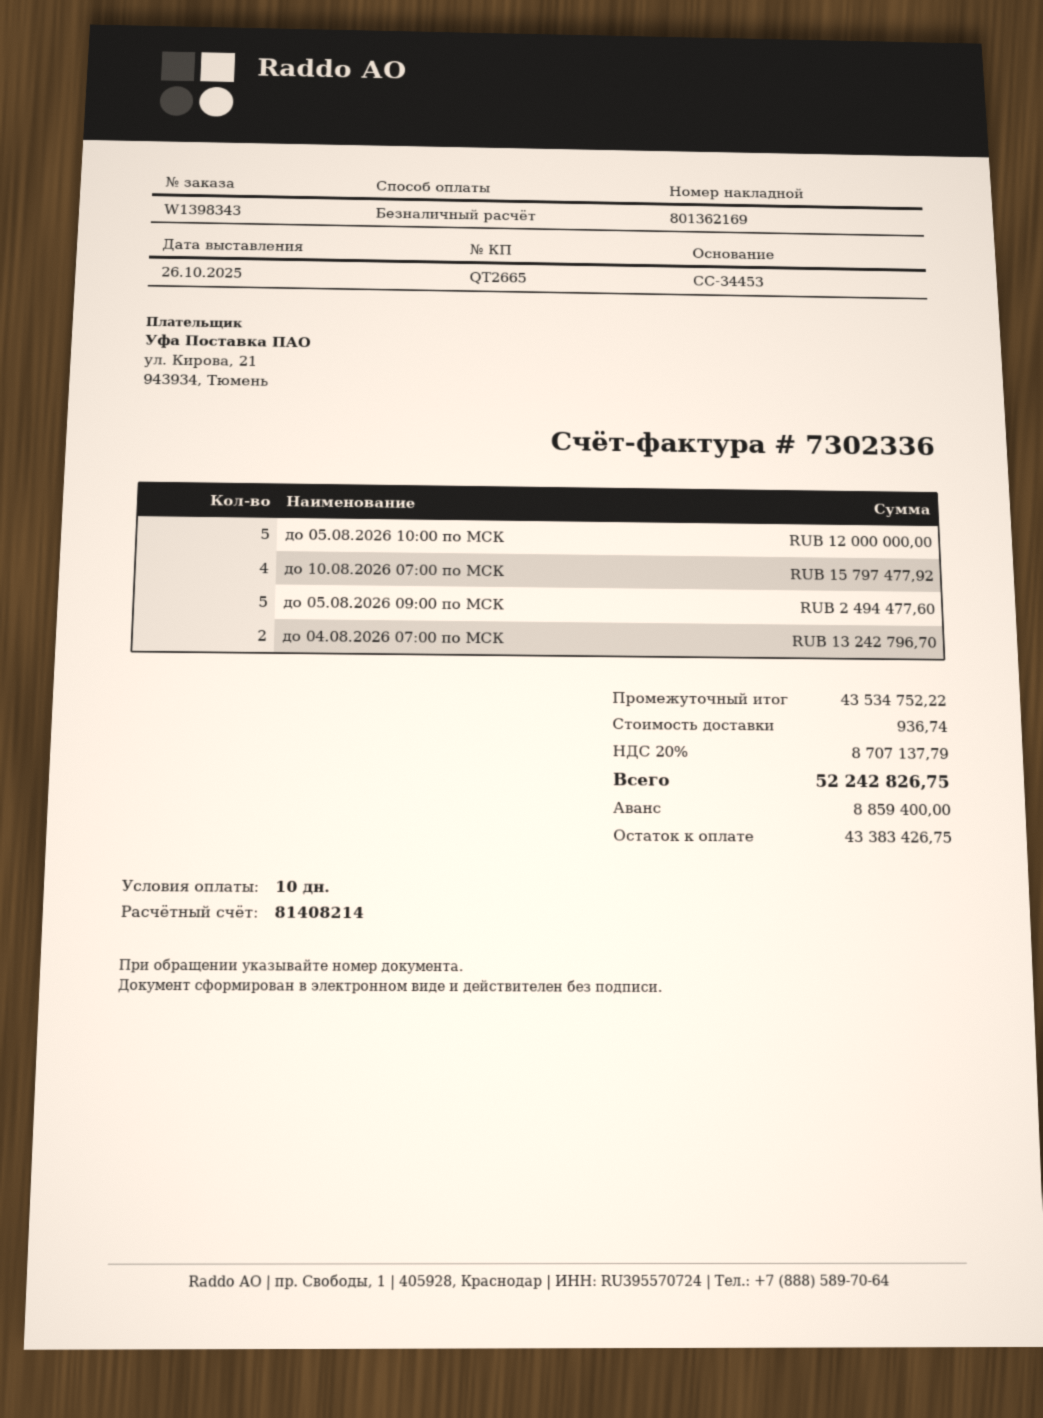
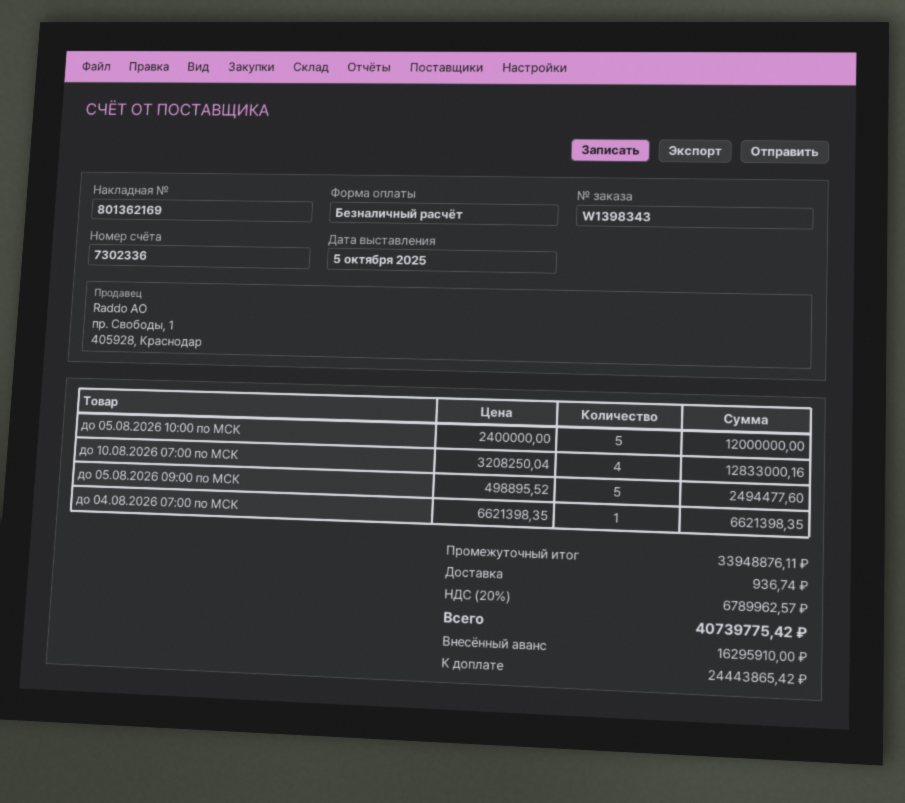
invoice date: 2025-10-26 -> 2025-10-05
до 10.08.2026 07:00 по МСК: 4 for 15797477.92 -> 4 for 12833000.16
до 04.08.2026 07:00 по МСК: 2 for 13242796.70 -> 1 for 6621398.35
subtotal: 43534752.22 -> 33948876.11
tax: 20% = 8707137.79 -> 20% = 6789962.57
total: 52242826.75 -> 40739775.42
deposit: 8859400.00 -> 16295910.00
balance: 43383426.75 -> 24443865.42

